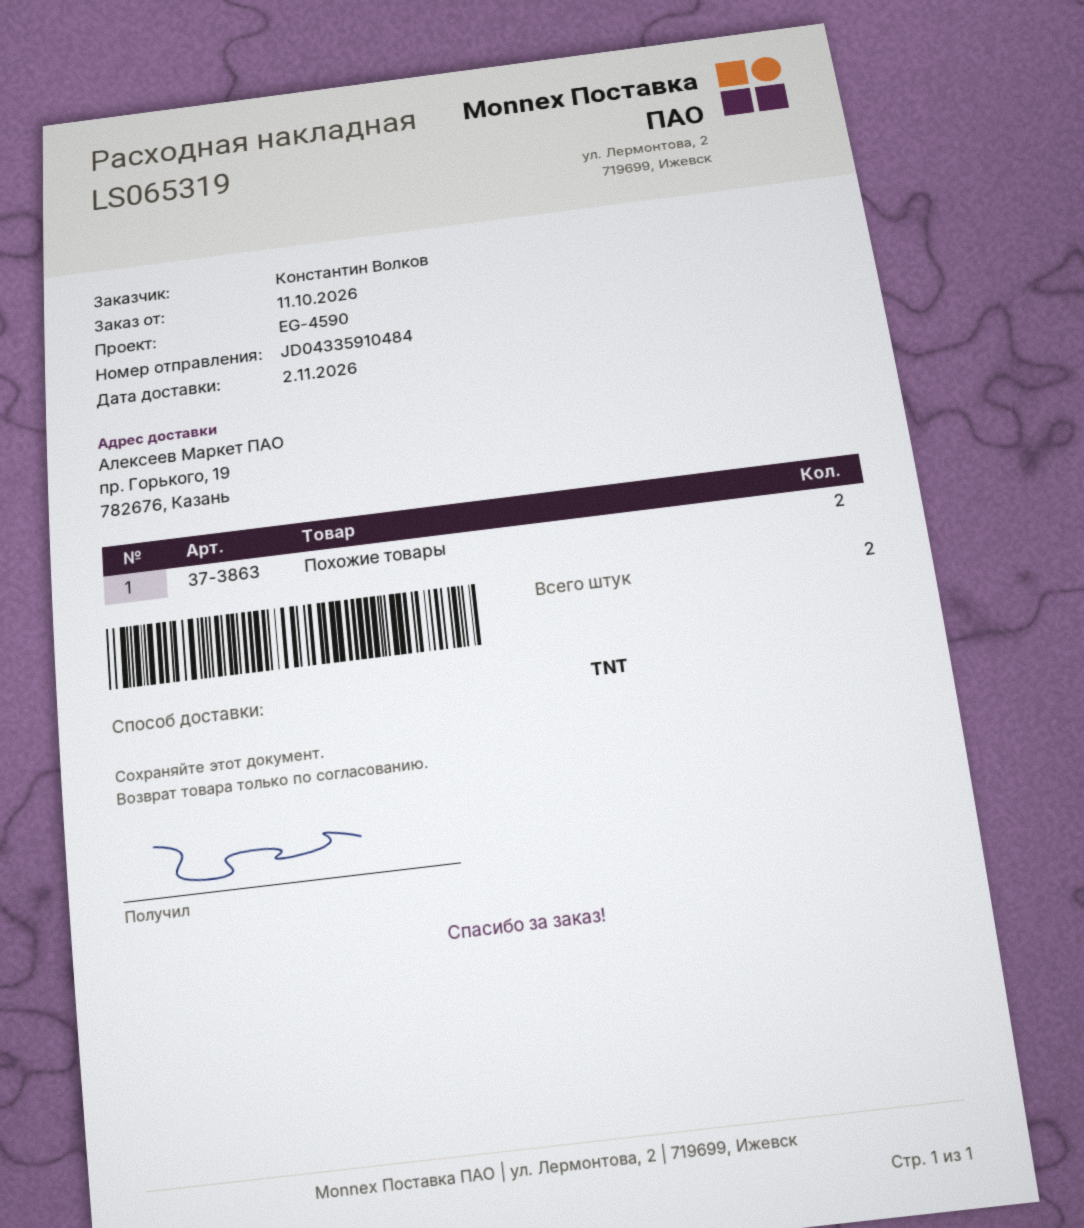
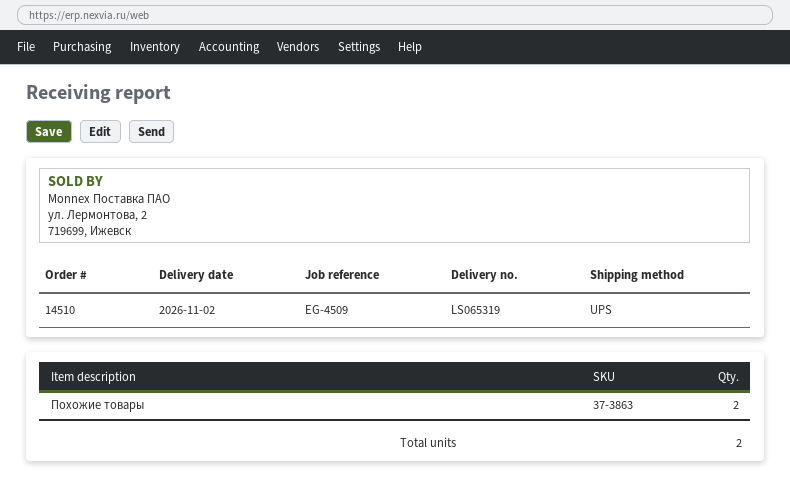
reference: EG-4590 -> EG-4509
shipping method: TNT -> UPS

